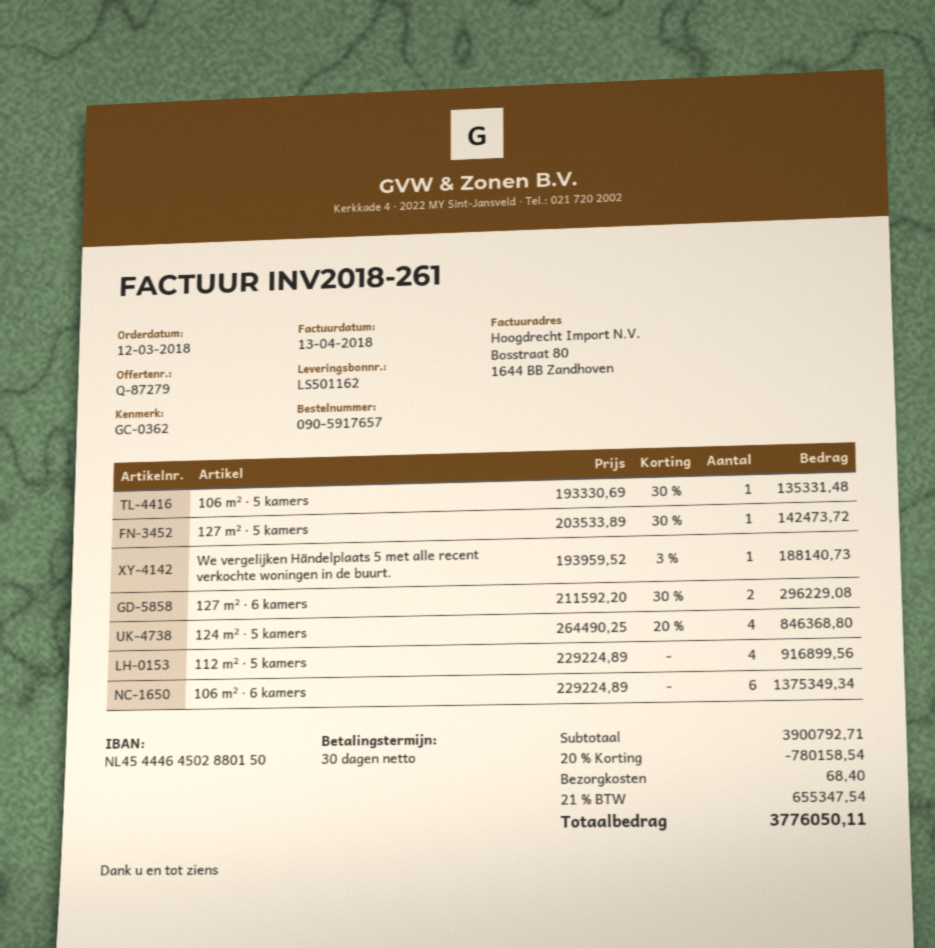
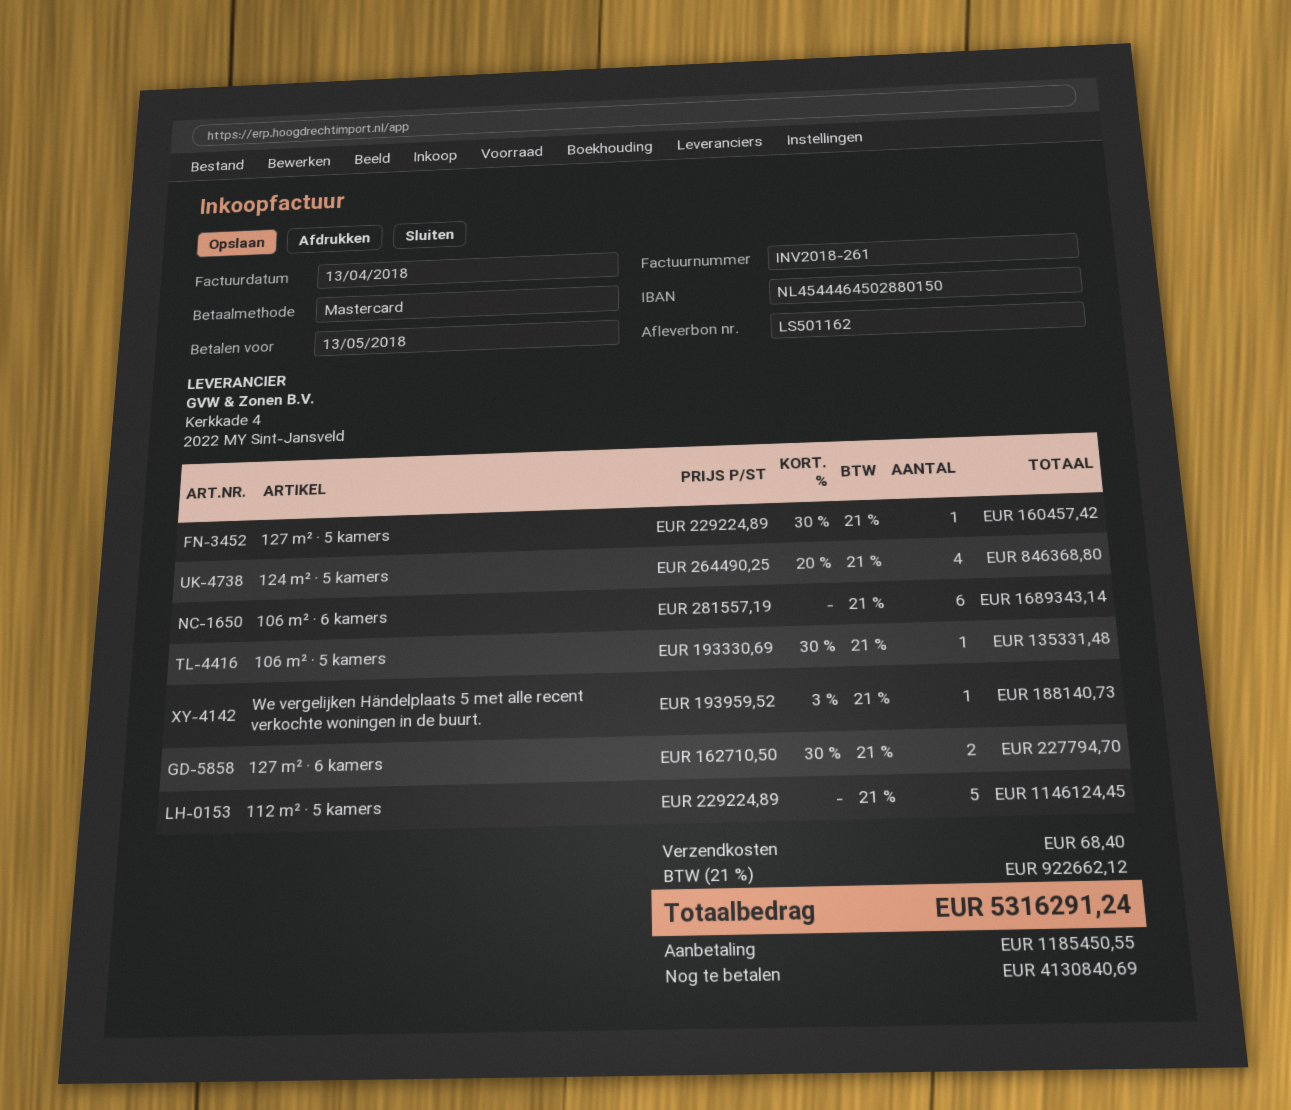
127 m² · 5 kamers: 1 x 203533.89 - 30% = 142473.72 -> 1 x 229224.89 - 30% = 160457.42
127 m² · 6 kamers: 2 x 211592.20 - 30% = 296229.08 -> 2 x 162710.50 - 30% = 227794.70
112 m² · 5 kamers: 4 x 229224.89 = 916899.56 -> 5 x 229224.89 = 1146124.45
106 m² · 6 kamers: 6 x 229224.89 = 1375349.34 -> 6 x 281557.19 = 1689343.14
discount: 20% = 780158.54 -> none
tax: 21% = 655347.54 -> 21% = 922662.12
total: 3776050.11 -> 5316291.24

